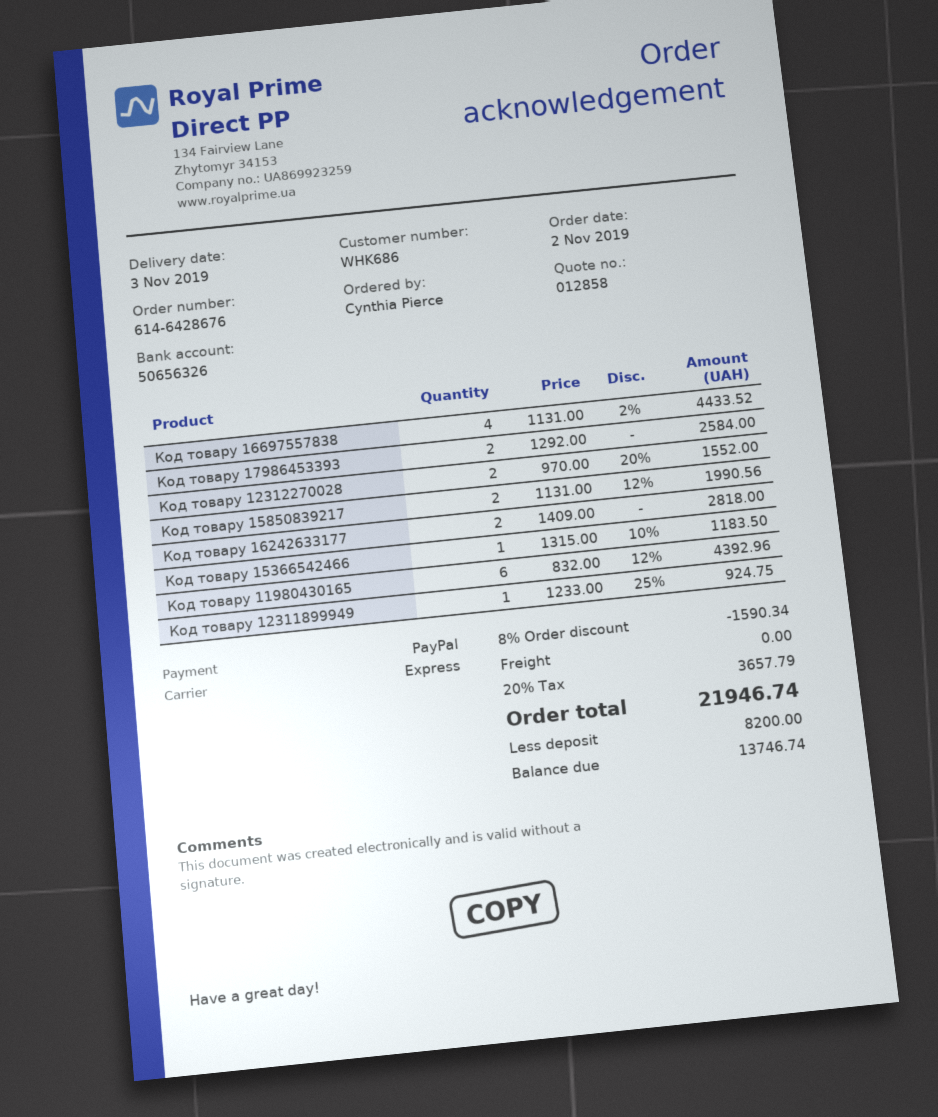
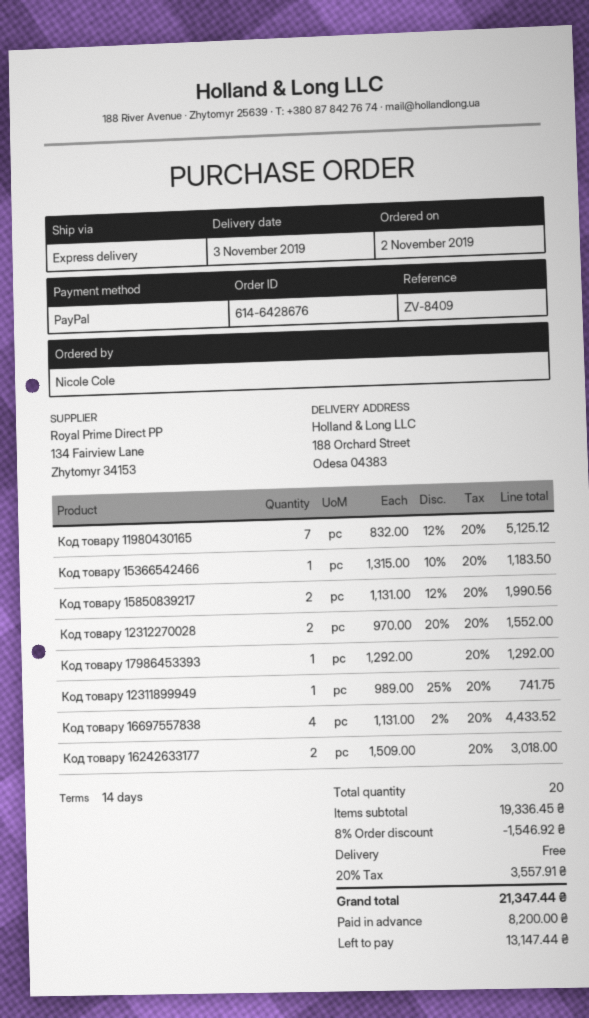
ordered by: Cynthia Pierce -> Nicole Cole
Код товару 17986453393: 2 x 1292.00 = 2584.00 -> 1 x 1292.00 = 1292.00
Код товару 16242633177: 2 x 1409.00 = 2818.00 -> 2 x 1509.00 = 3018.00
Код товару 11980430165: 6 x 832.00 - 12% = 4392.96 -> 7 x 832.00 - 12% = 5125.12
Код товару 12311899949: 1 x 1233.00 - 25% = 924.75 -> 1 x 989.00 - 25% = 741.75
discount: 8% = 1590.34 -> 8% = 1546.92
tax: 20% = 3657.79 -> 20% = 3557.91
total: 21946.74 -> 21347.44
balance: 13746.74 -> 13147.44

